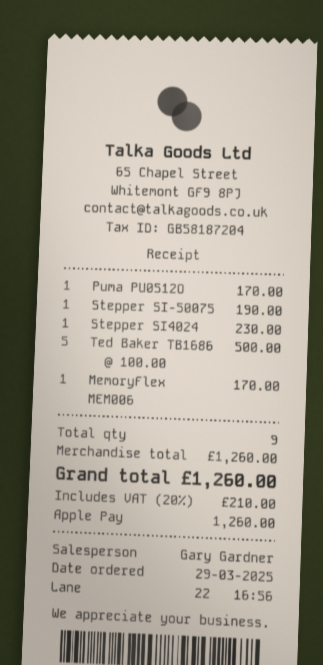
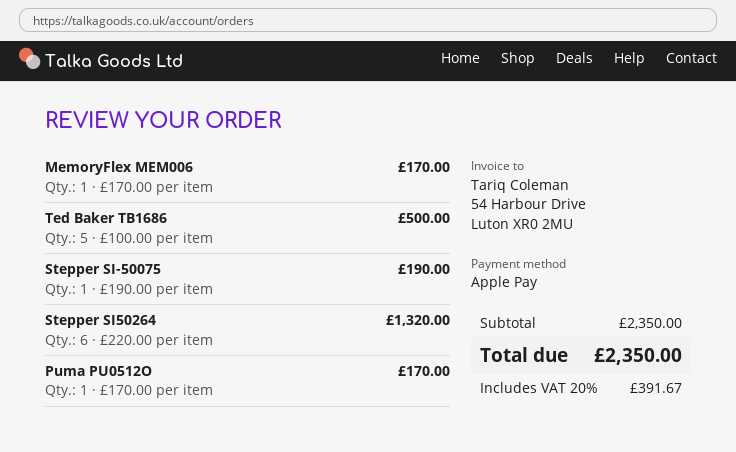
Stepper SI4024: 1 x 230.00 = 230.00 -> none
Stepper SI50264: none -> 6 x 220.00 = 1320.00
subtotal: 1260.00 -> 2350.00
tax: 20% = 210.00 -> 20% = 391.67
total: 1260.00 -> 2350.00

